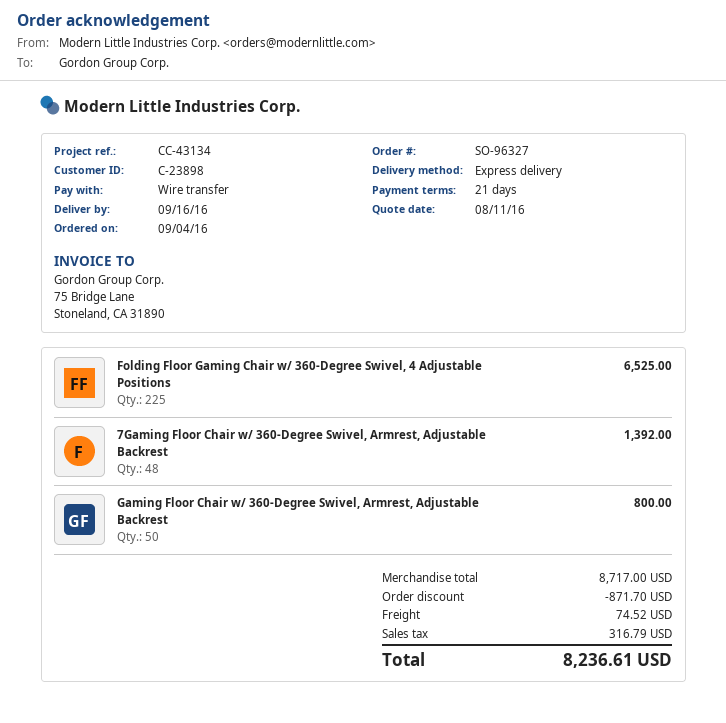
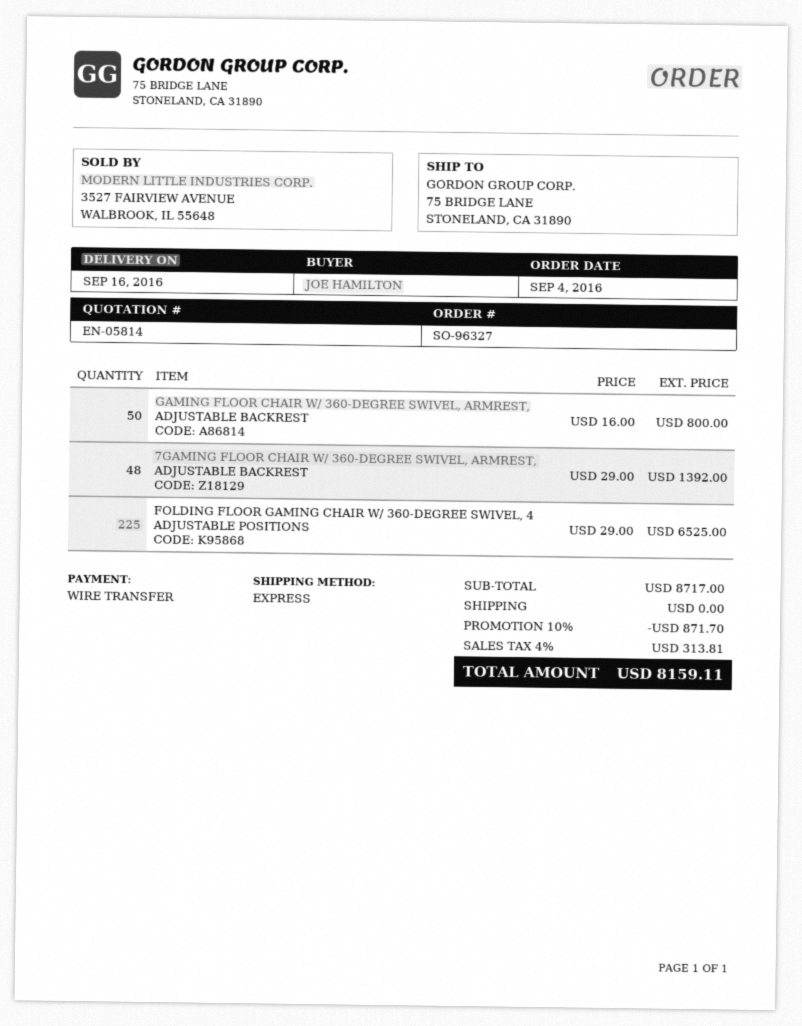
shipping: 74.52 -> 0.00
tax: 316.79 -> 313.81
total: 8236.61 -> 8159.11

